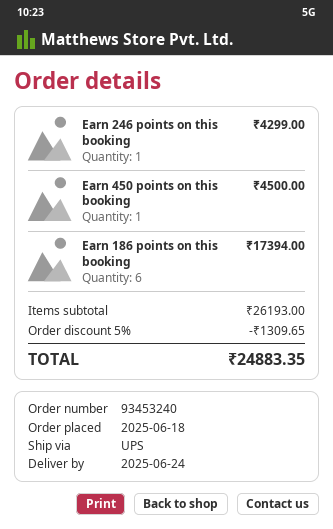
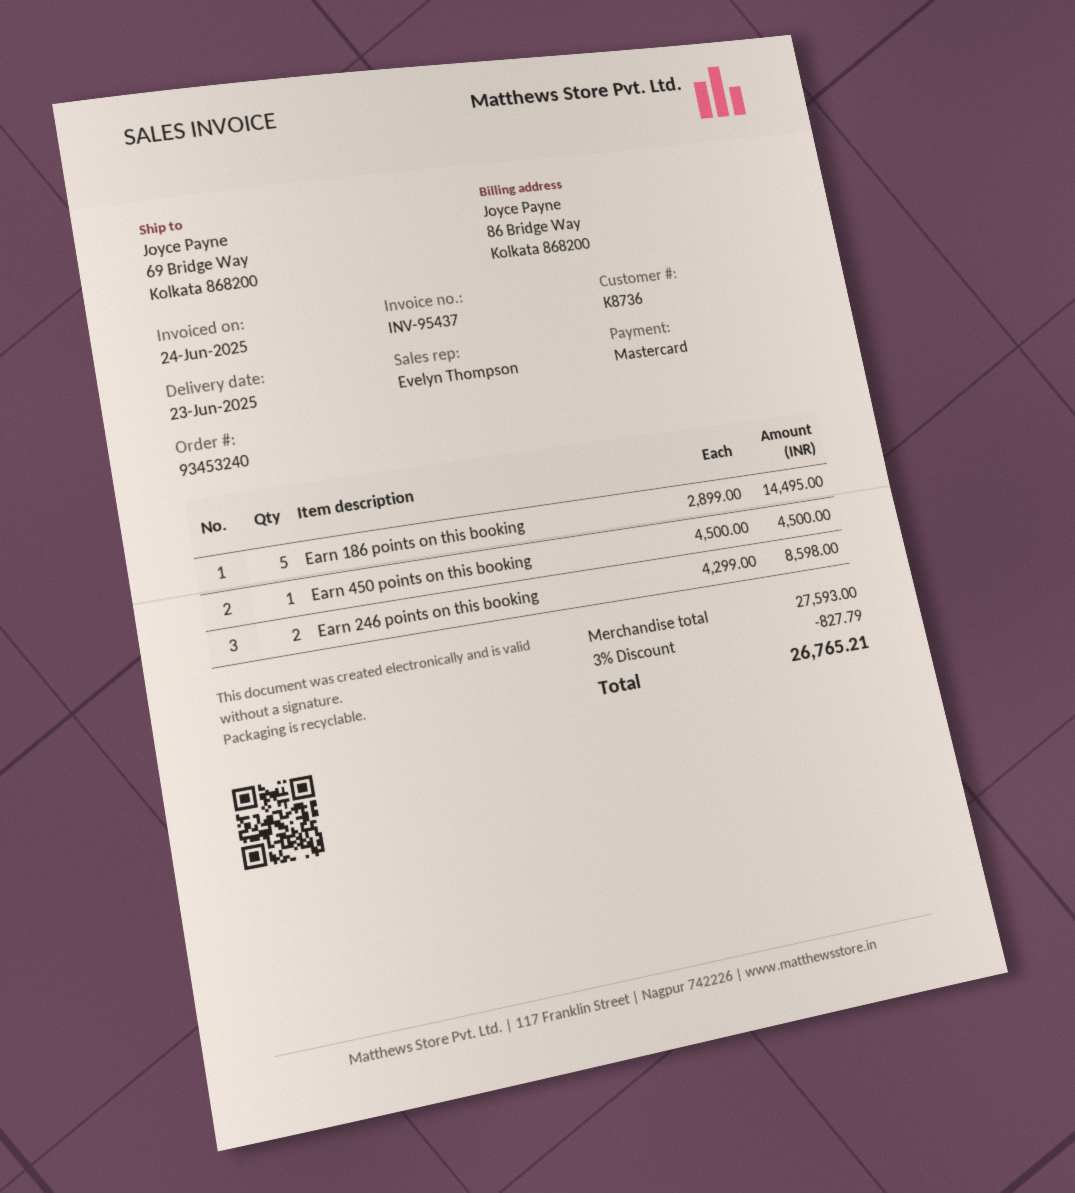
delivery date: 2025-06-24 -> 2025-06-23
Earn 246 points on this booking: 1 for 4299.00 -> 2 for 8598.00
Earn 186 points on this booking: 6 for 17394.00 -> 5 for 14495.00
subtotal: 26193.00 -> 27593.00
discount: 5% = 1309.65 -> 3% = 827.79
total: 24883.35 -> 26765.21

